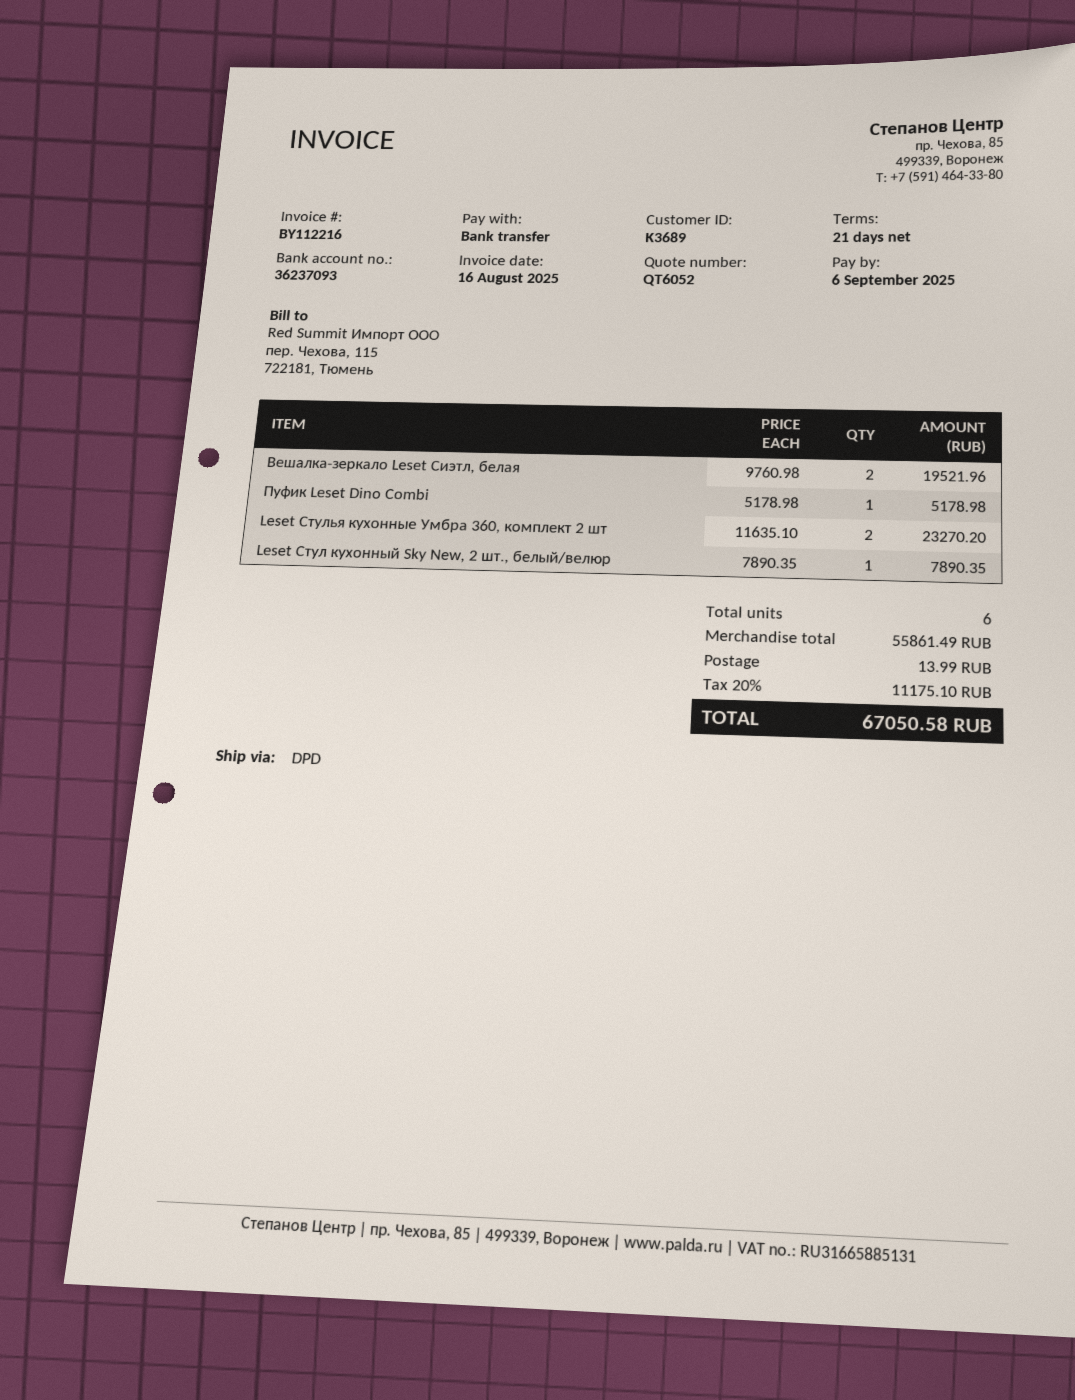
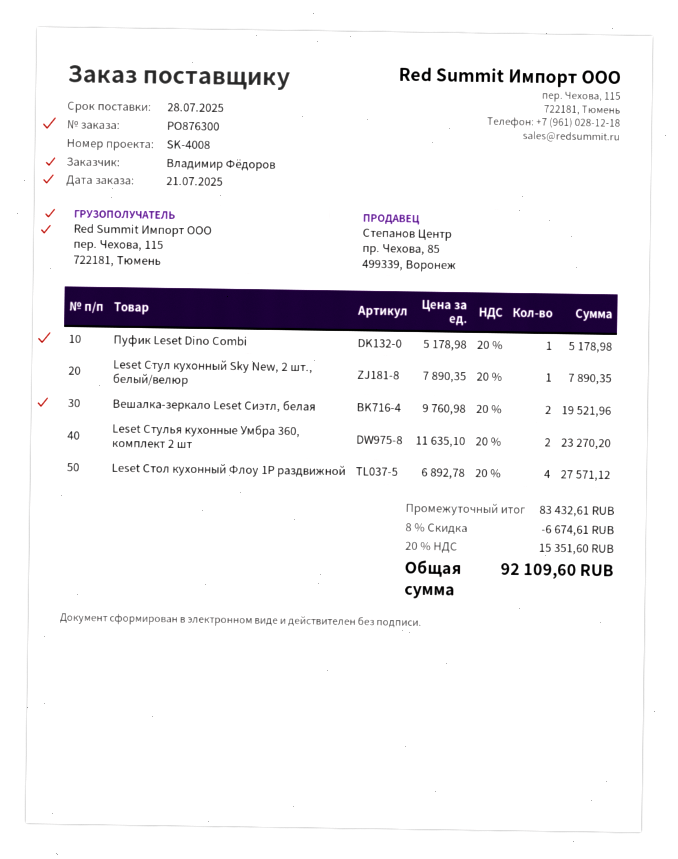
Leset Стол кухонный Флоу 1Р раздвижной: none -> 4 x 6892.78 = 27571.12
subtotal: 55861.49 -> 83432.61
discount: none -> 8% = 6674.61
shipping: 13.99 -> none
tax: 20% = 11175.10 -> 20% = 15351.60
total: 67050.58 -> 92109.60

